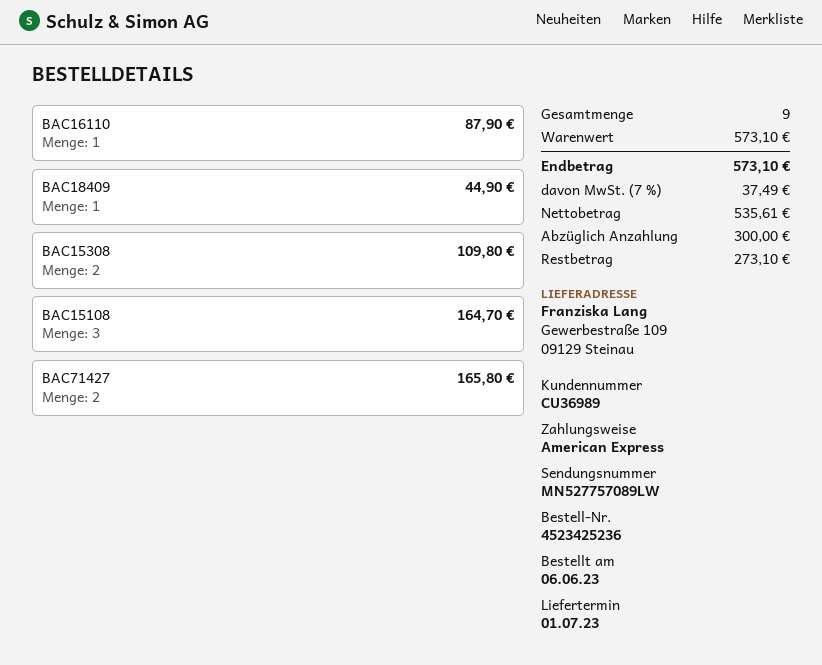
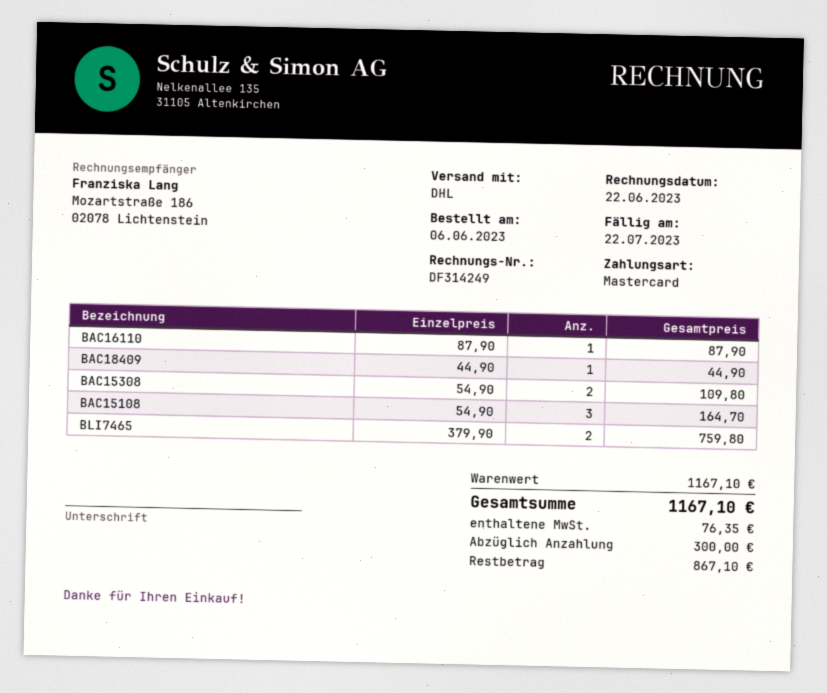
payment method: American Express -> Mastercard
BAC71427: 2 for 165.80 -> none
BLI7465: none -> 2 for 759.80
subtotal: 573.10 -> 1167.10
tax: 37.49 -> 76.35
total: 573.10 -> 1167.10
balance: 273.10 -> 867.10

